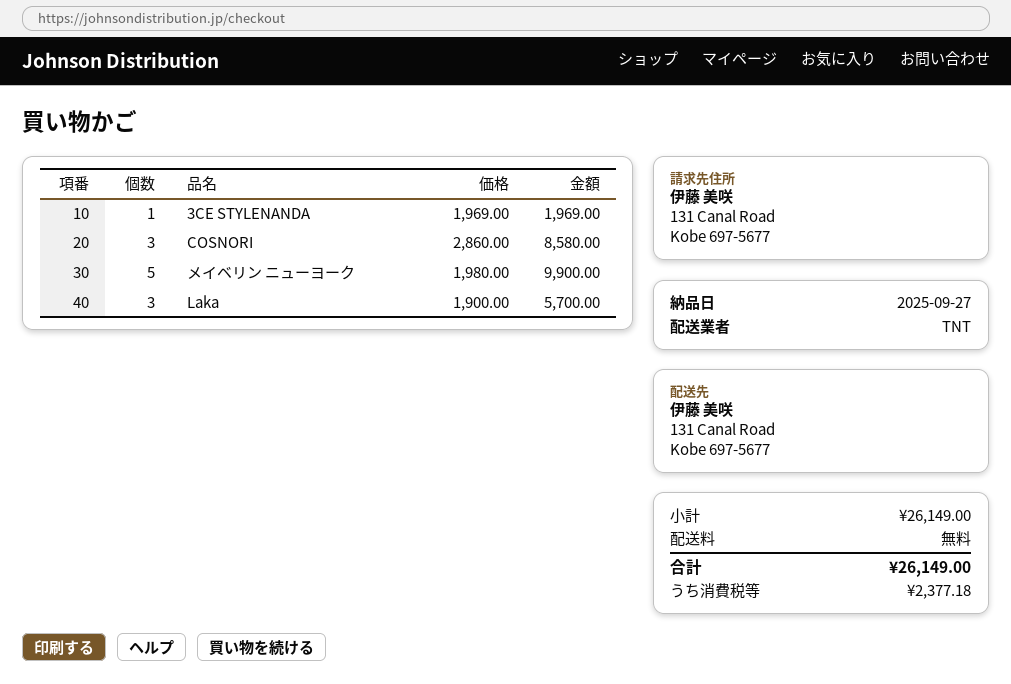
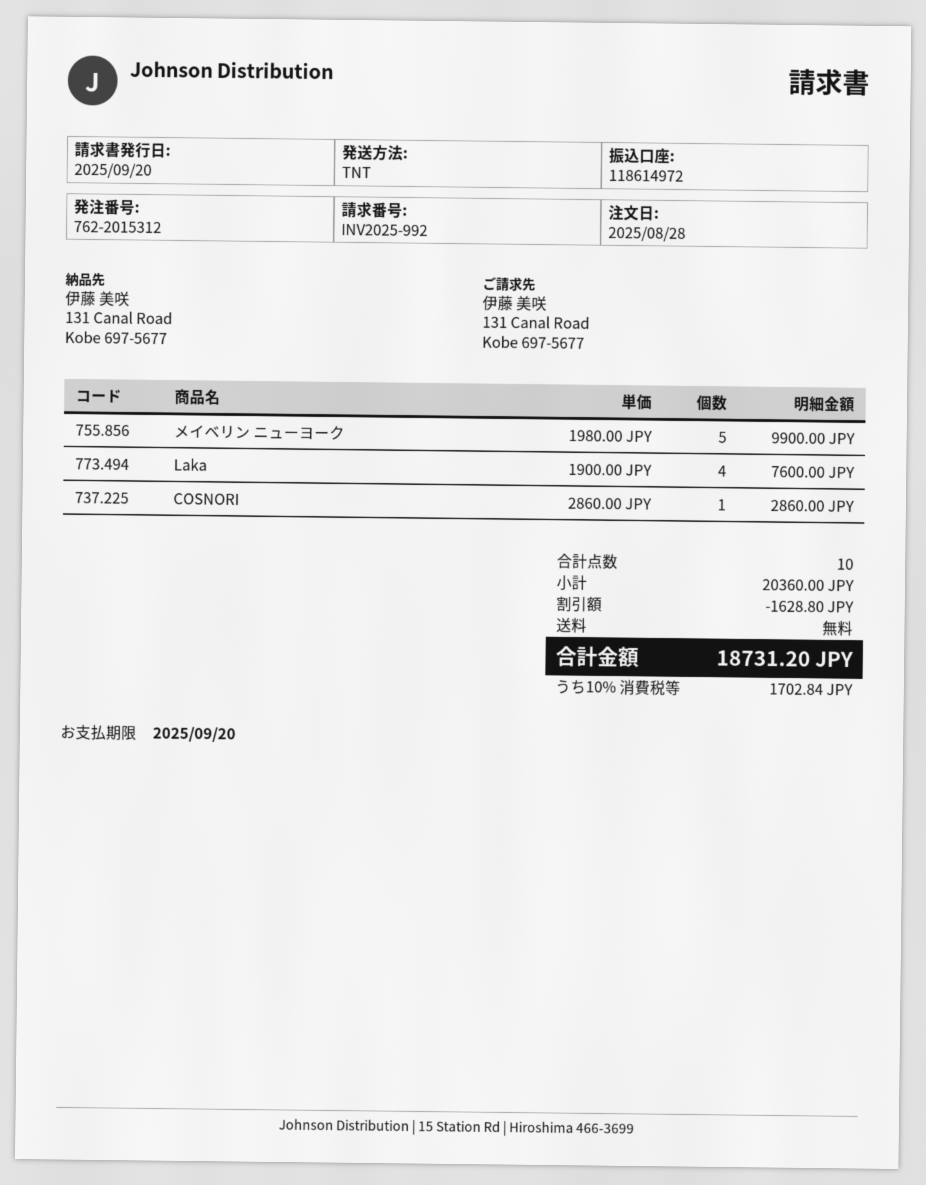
3CE STYLENANDA: 1 x 1969.00 = 1969.00 -> none
COSNORI: 3 x 2860.00 = 8580.00 -> 1 x 2860.00 = 2860.00
Laka: 3 x 1900.00 = 5700.00 -> 4 x 1900.00 = 7600.00
subtotal: 26149.00 -> 20360.00
discount: none -> 1628.80
tax: 2377.18 -> 1702.84
total: 26149.00 -> 18731.20

